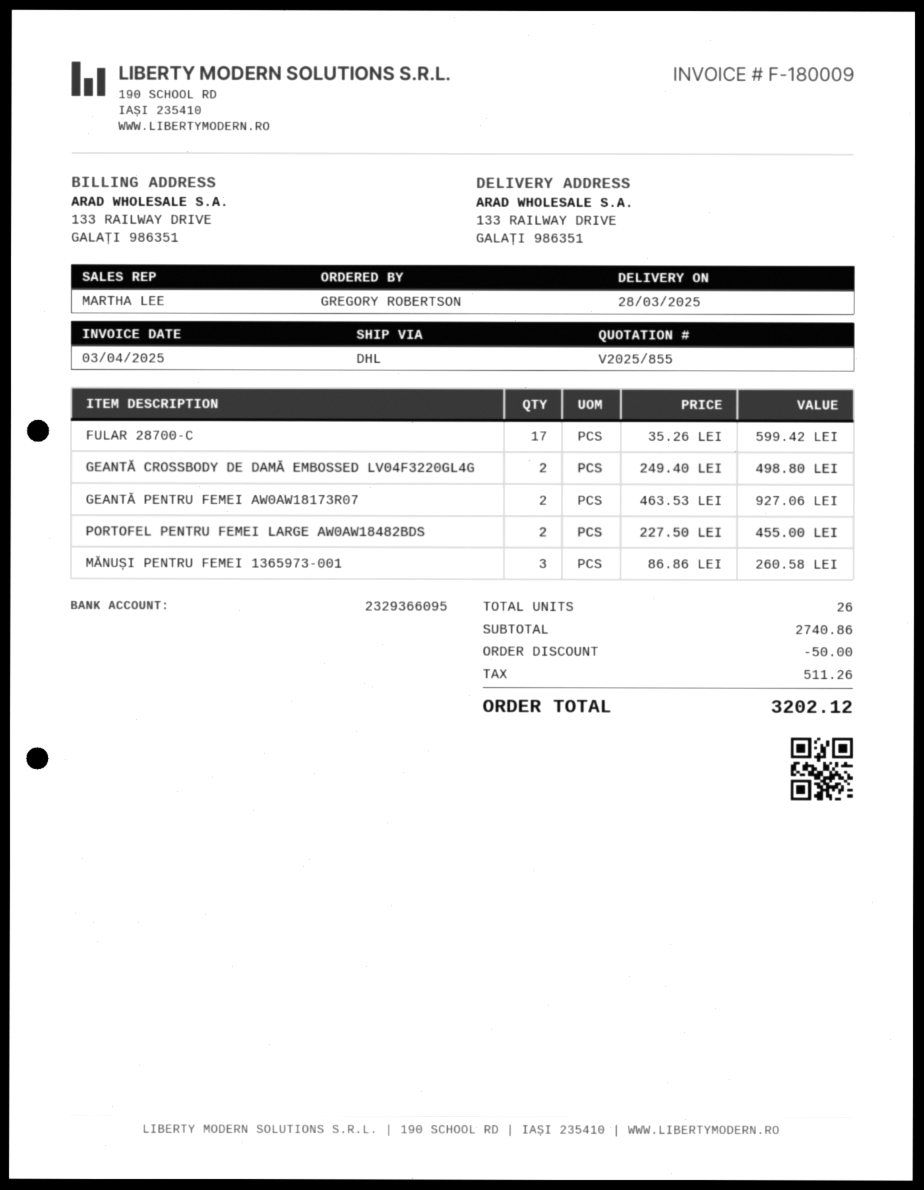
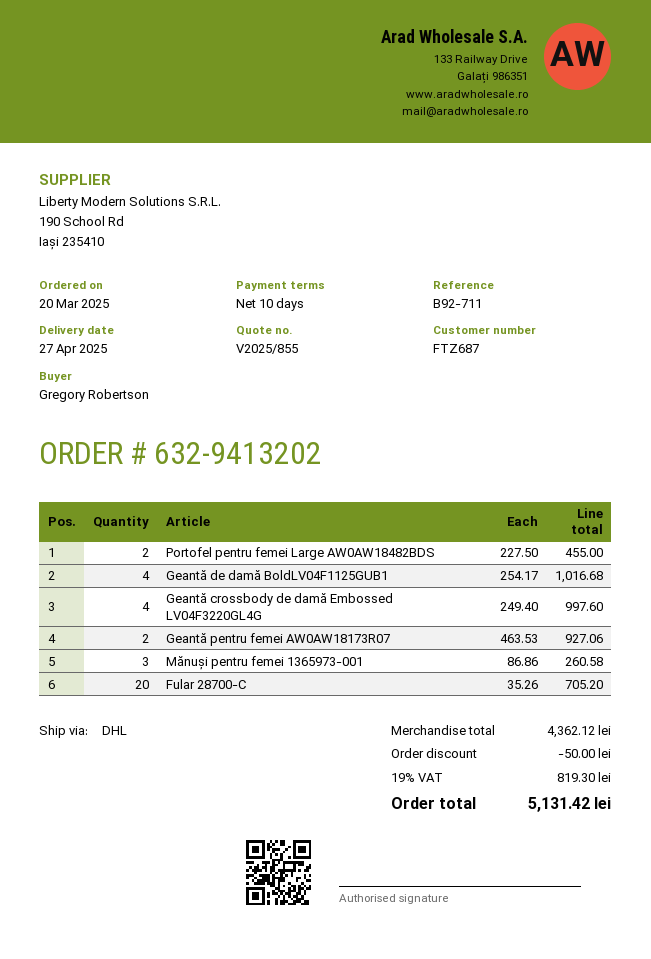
delivery date: 2025-03-28 -> 2025-04-27
FULAR 28700-C: 17 x 35.26 = 599.42 -> 20 x 35.26 = 705.20
GEANTĂ CROSSBODY DE DAMĂ EMBOSSED LV04F3220GL4G: 2 x 249.40 = 498.80 -> 4 x 249.40 = 997.60
Geantă de damă BoldLV04F1125GUB1: none -> 4 x 254.17 = 1016.68
subtotal: 2740.86 -> 4362.12
tax: 511.26 -> 819.30
total: 3202.12 -> 5131.42

